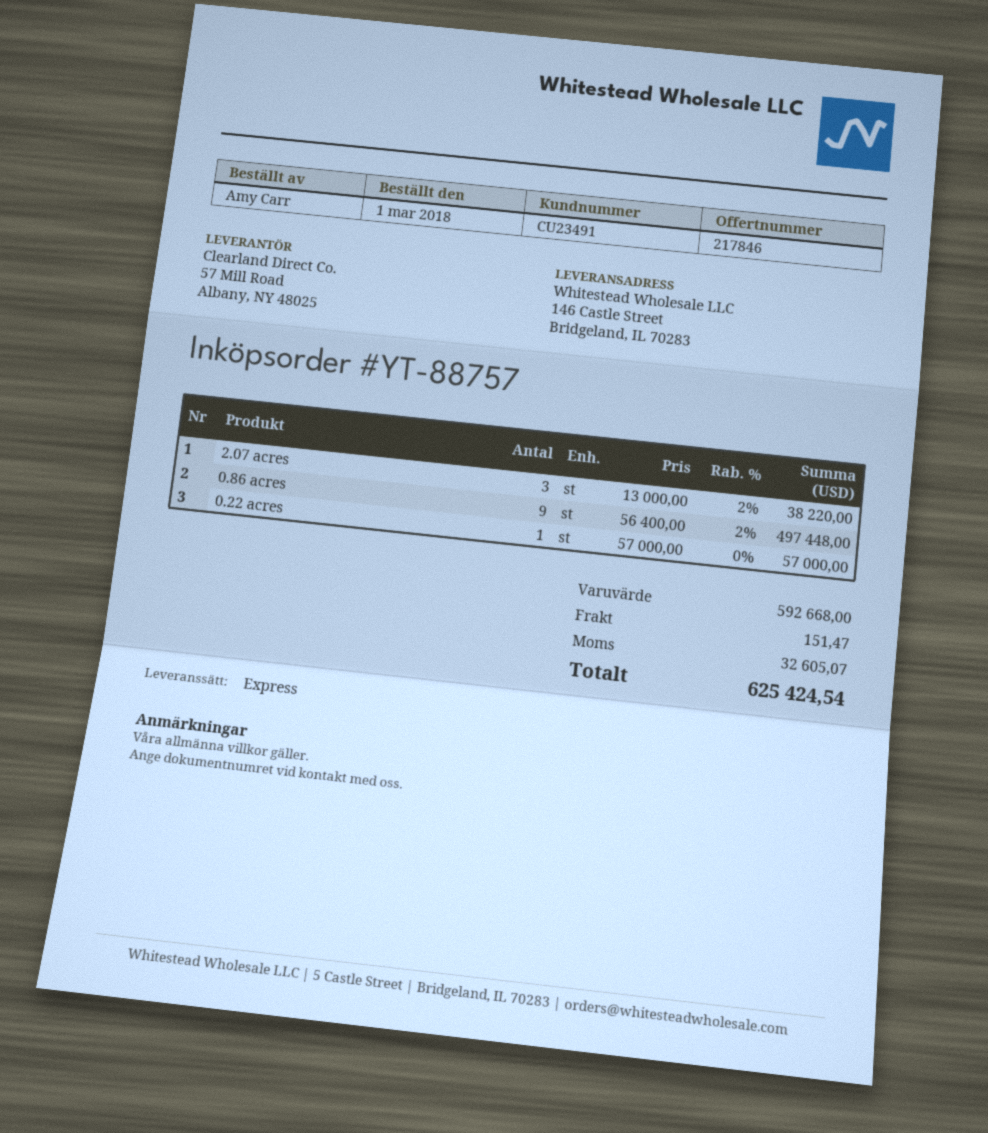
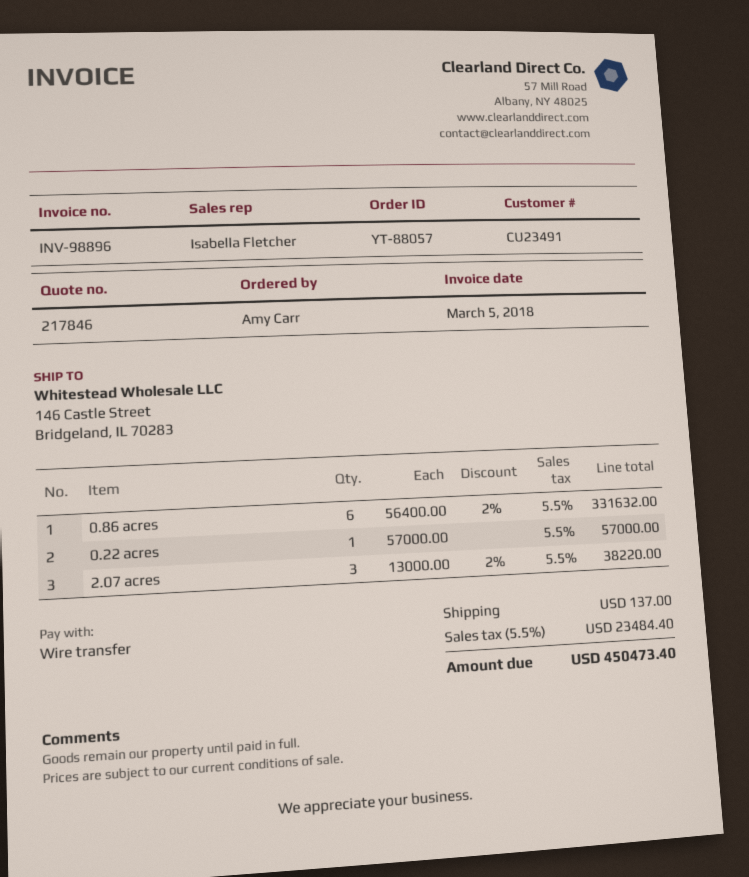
order number: YT-88757 -> YT-88057
0.86 acres: 9 x 56400.00 - 2% = 497448.00 -> 6 x 56400.00 - 2% = 331632.00
shipping: 151.47 -> 137.00
tax: 32605.07 -> 23484.40
total: 625424.54 -> 450473.40

